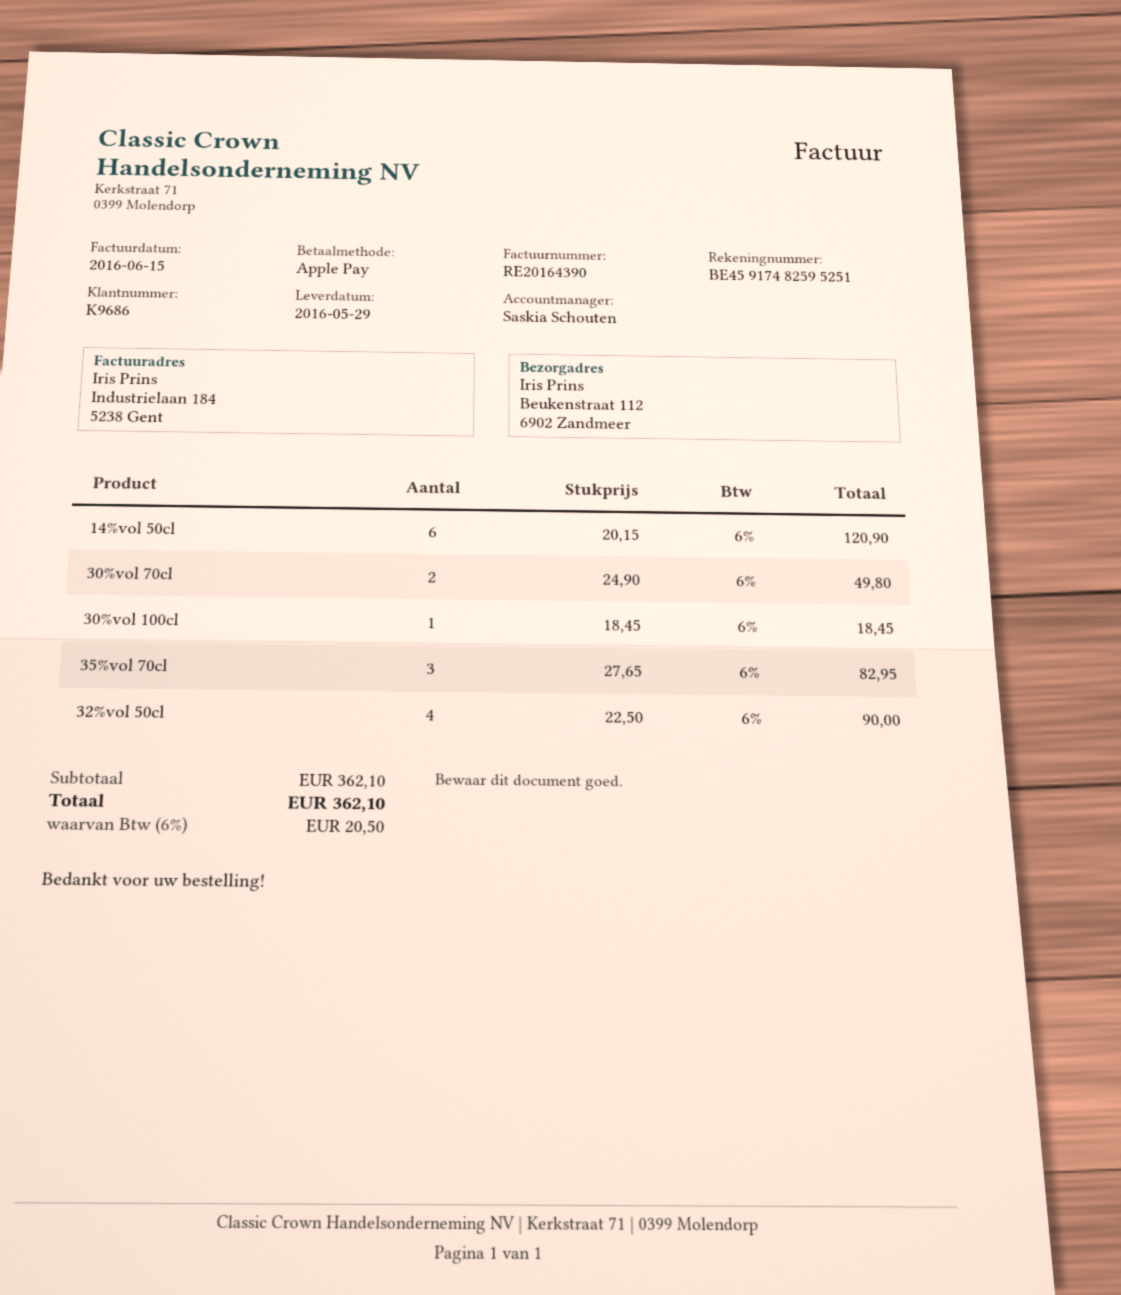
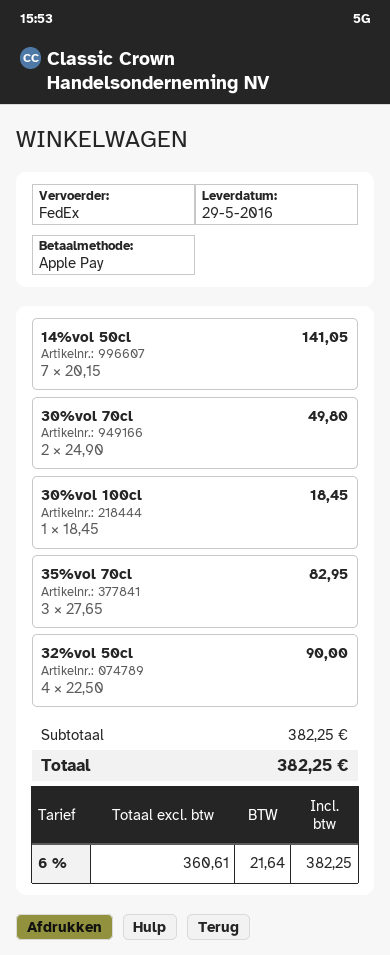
14%vol 50cl: 6 x 20.15 = 120.90 -> 7 x 20.15 = 141.05
subtotal: 362.10 -> 382.25
tax: 6% = 20.50 -> 6% = 21.64
total: 362.10 -> 382.25

